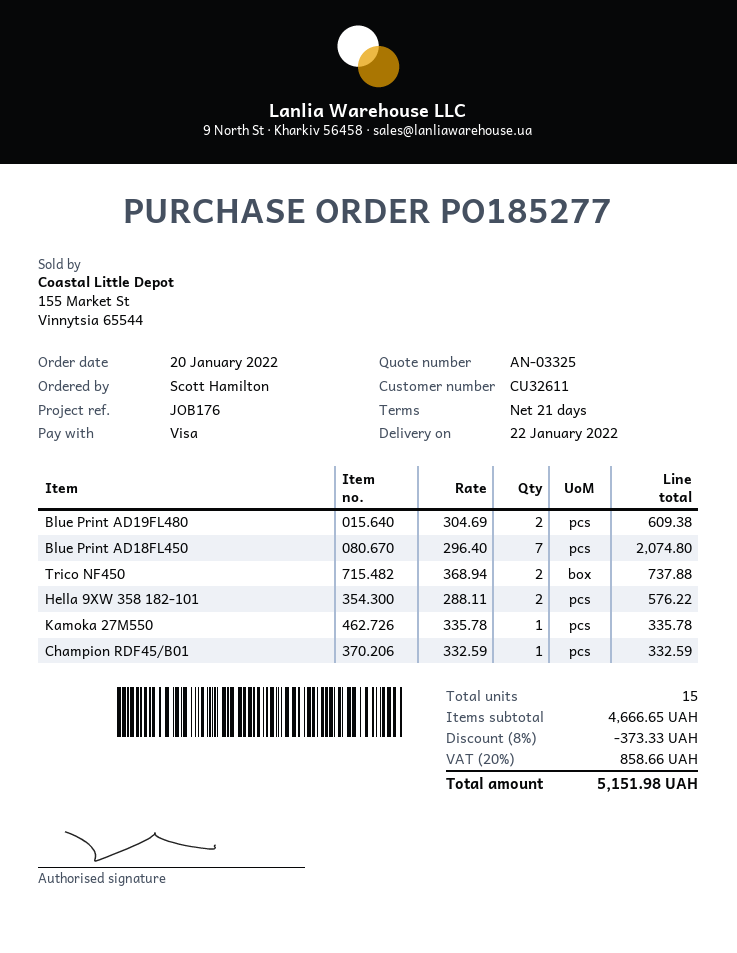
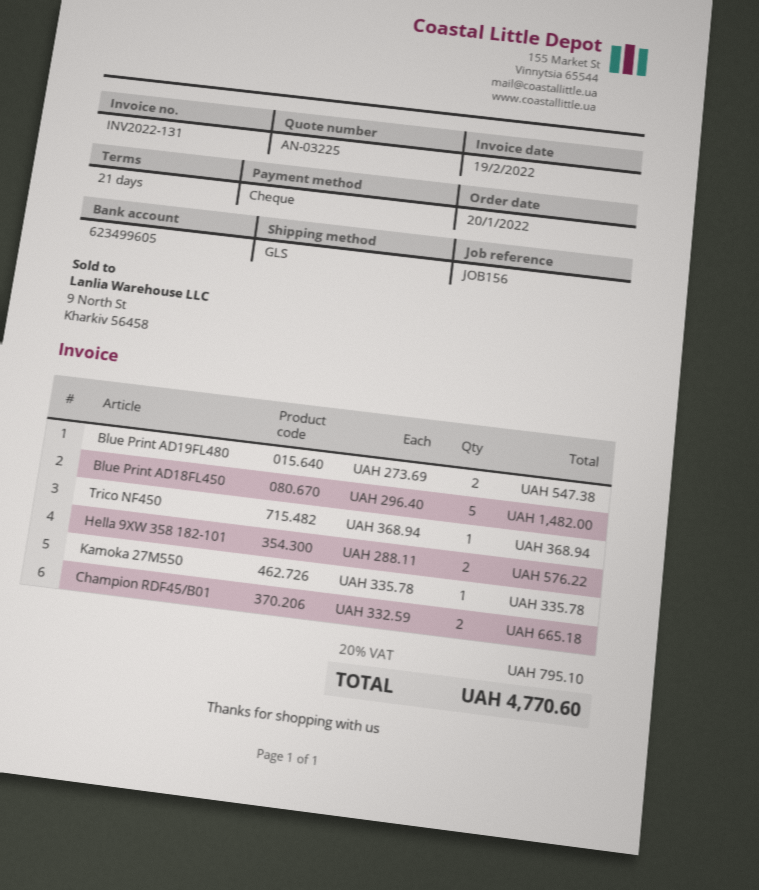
quote number: AN-03325 -> AN-03225
reference: JOB176 -> JOB156
payment method: Visa -> cheque
Blue Print AD19FL480: 2 x 304.69 = 609.38 -> 2 x 273.69 = 547.38
Blue Print AD18FL450: 7 x 296.40 = 2074.80 -> 5 x 296.40 = 1482.00
Trico NF450: 2 x 368.94 = 737.88 -> 1 x 368.94 = 368.94
Champion RDF45/B01: 1 x 332.59 = 332.59 -> 2 x 332.59 = 665.18
discount: 8% = 373.33 -> none
tax: 20% = 858.66 -> 20% = 795.10
total: 5151.98 -> 4770.60

